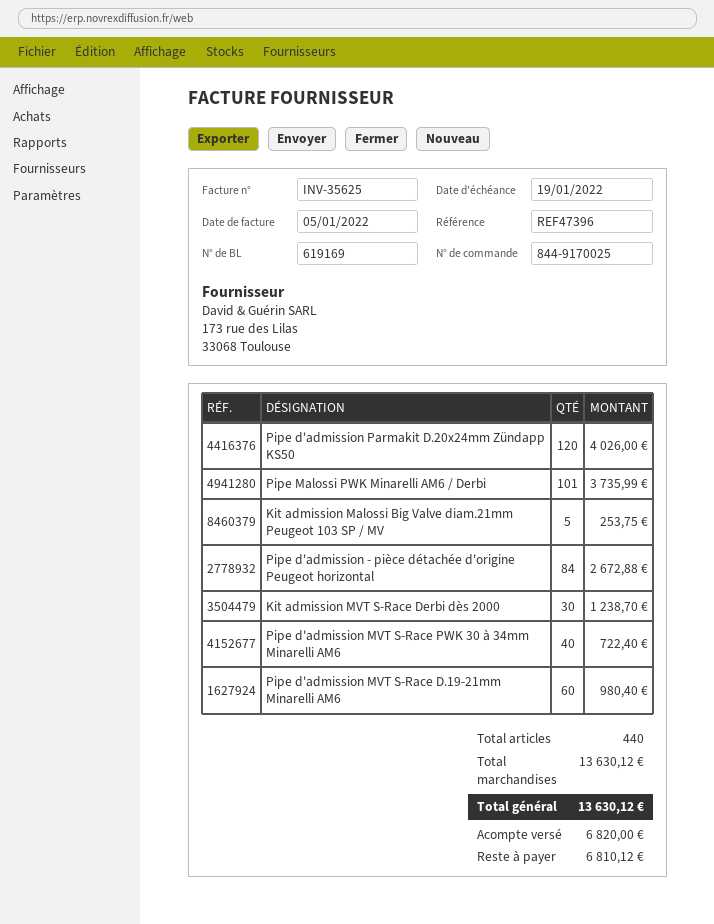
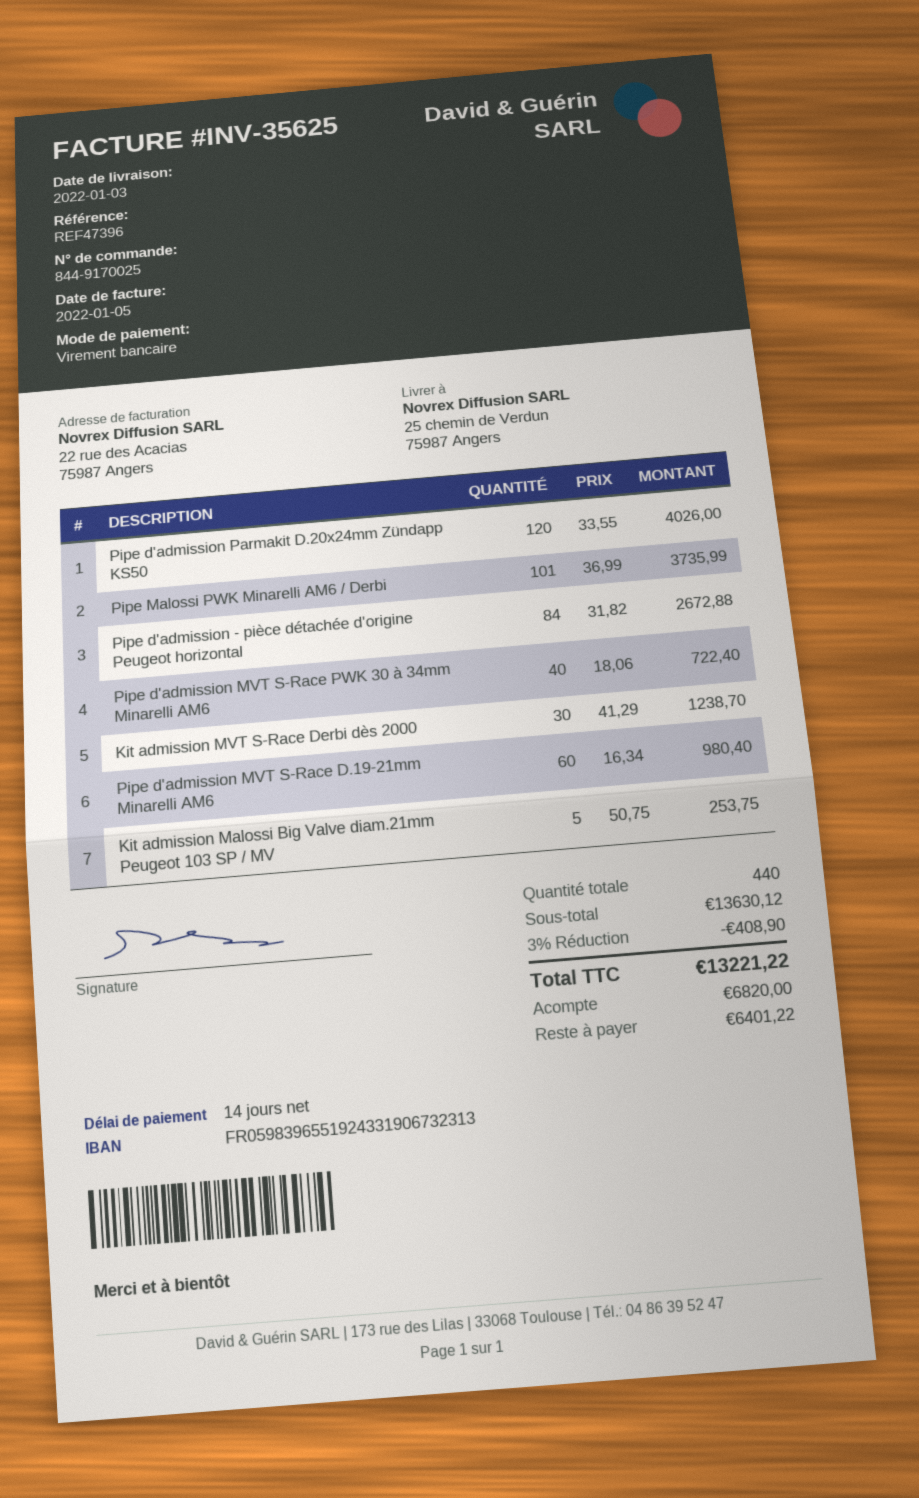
discount: none -> 3% = 408.90
total: 13630.12 -> 13221.22
balance: 6810.12 -> 6401.22

